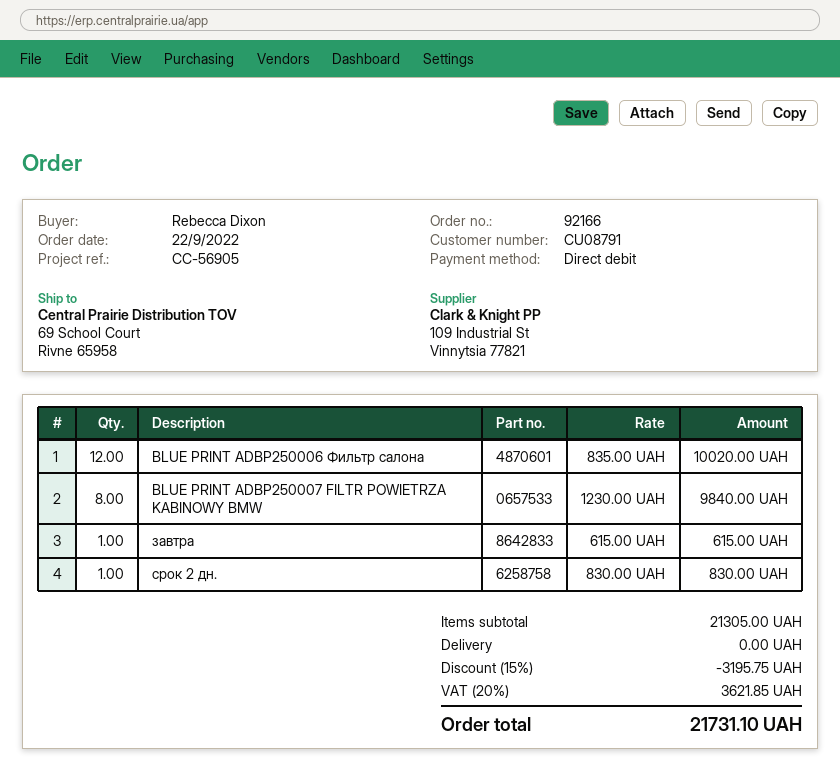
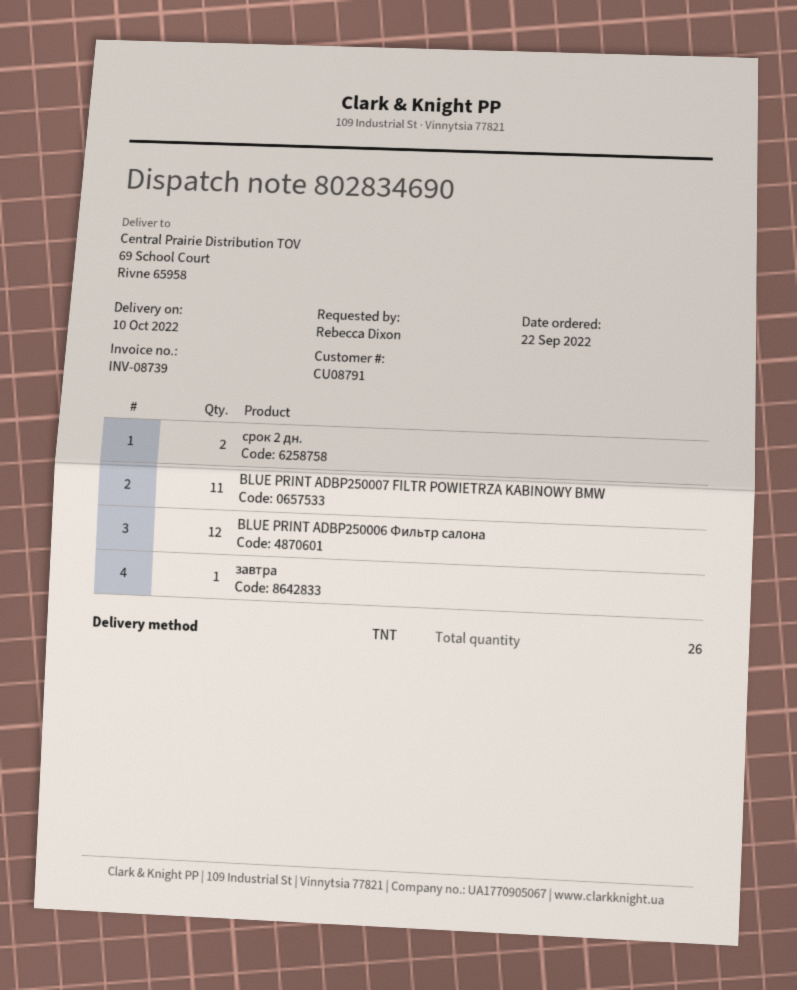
BLUE PRINT ADBP250007 FILTR POWIETRZA KABINOWY BMW: 8 -> 11
срок 2 дн.: 1 -> 2

